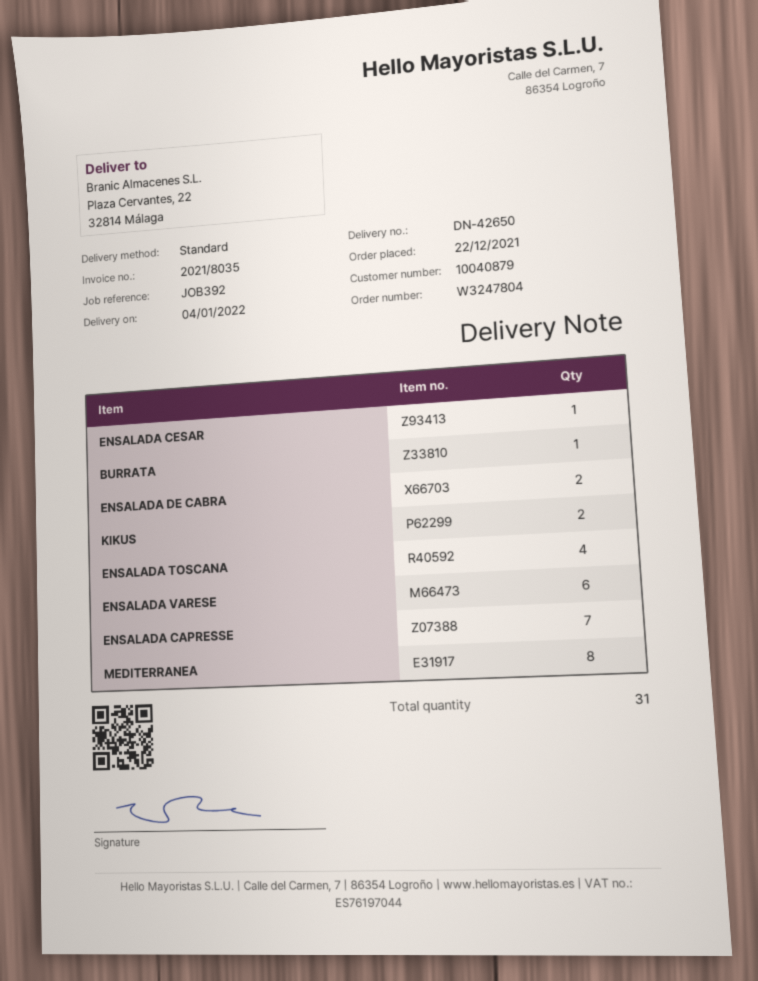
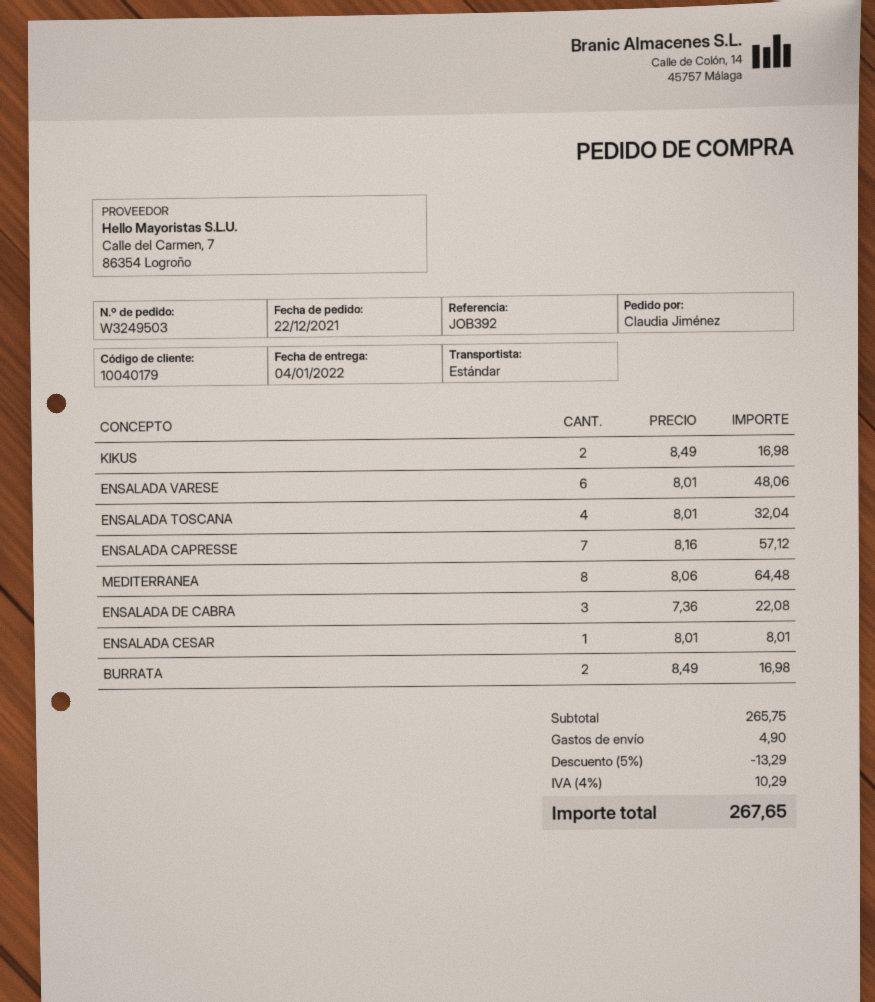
order number: W3247804 -> W3249503
customer number: 10040879 -> 10040179
BURRATA: 1 -> 2
ENSALADA DE CABRA: 2 -> 3

